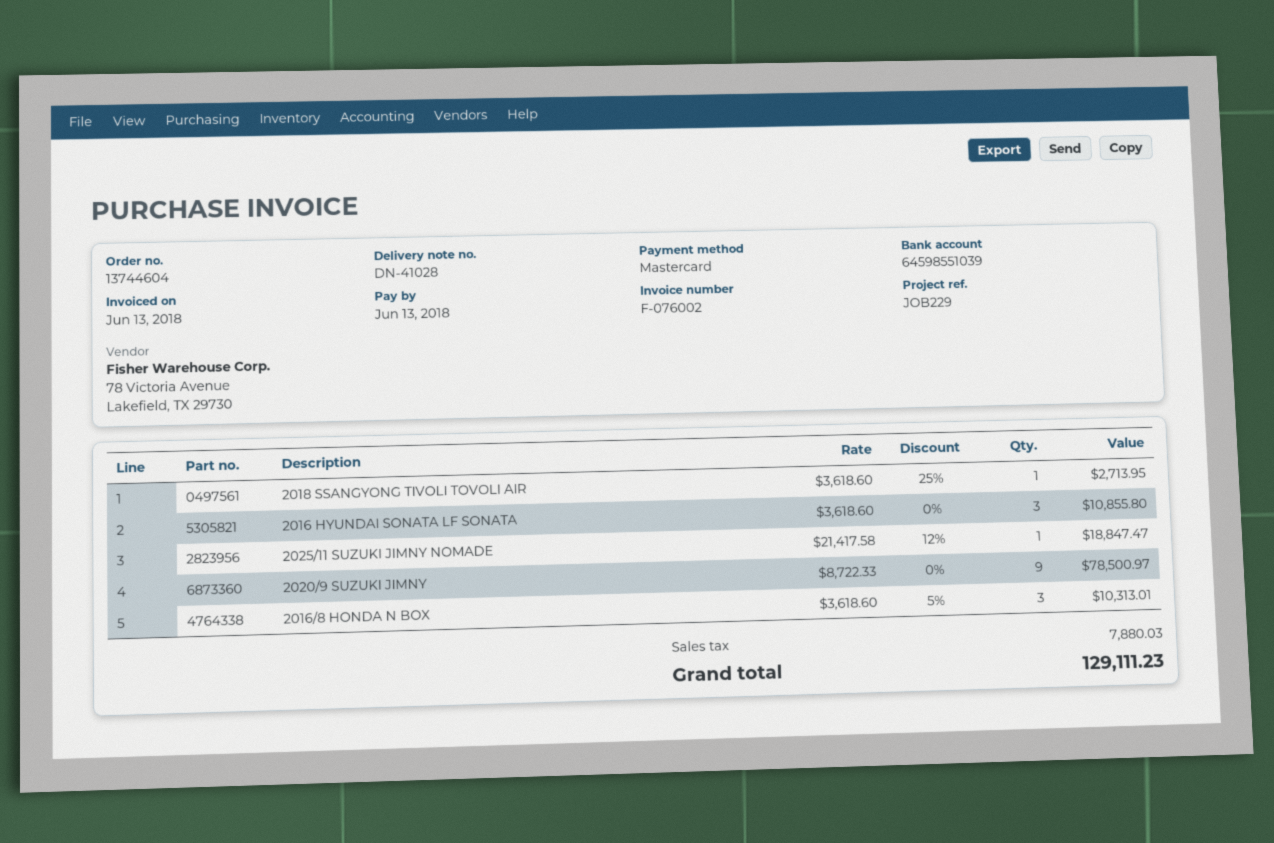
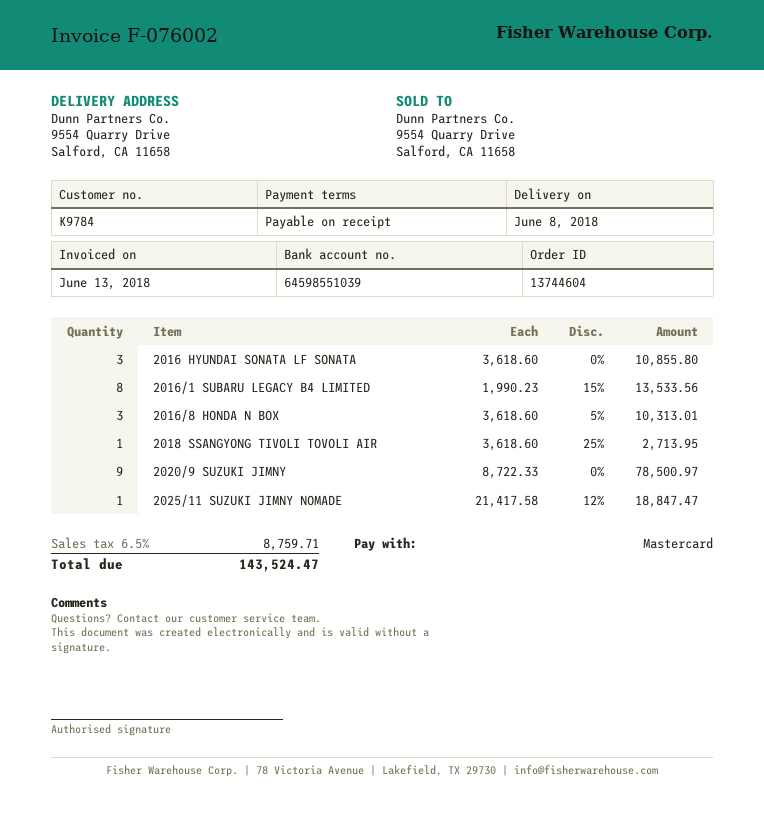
2016/1 SUBARU LEGACY B4 LIMITED: none -> 8 x 1990.23 - 15% = 13533.56
tax: 7880.03 -> 8759.71
total: 129111.23 -> 143524.47

